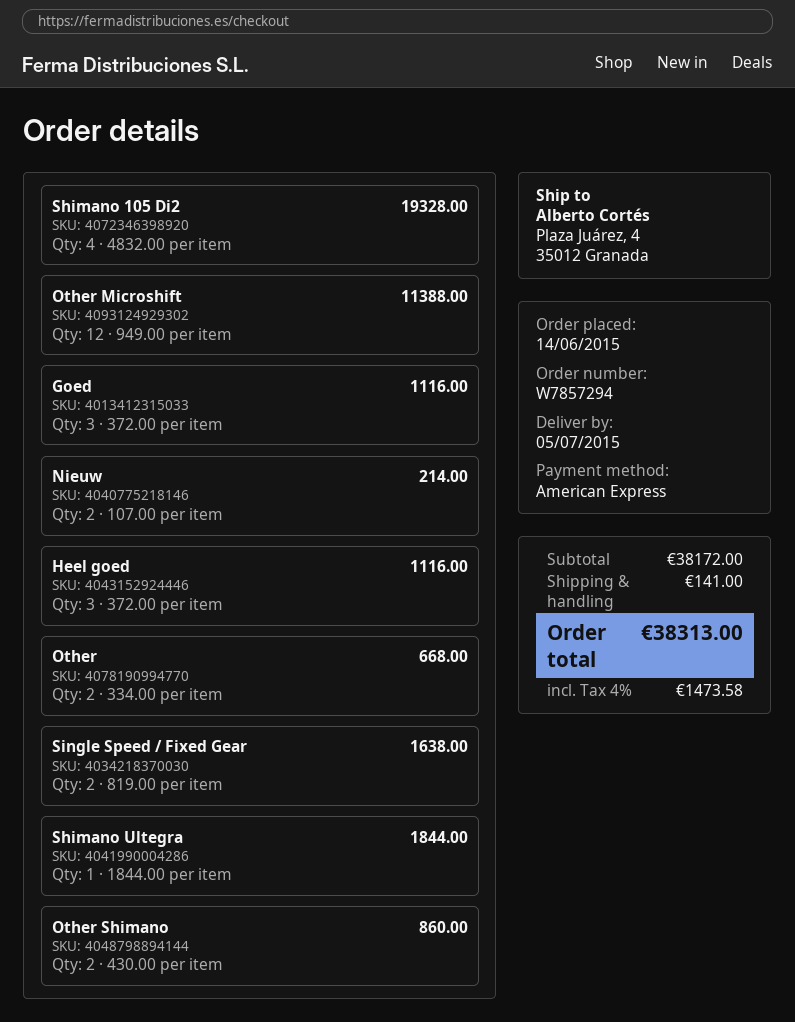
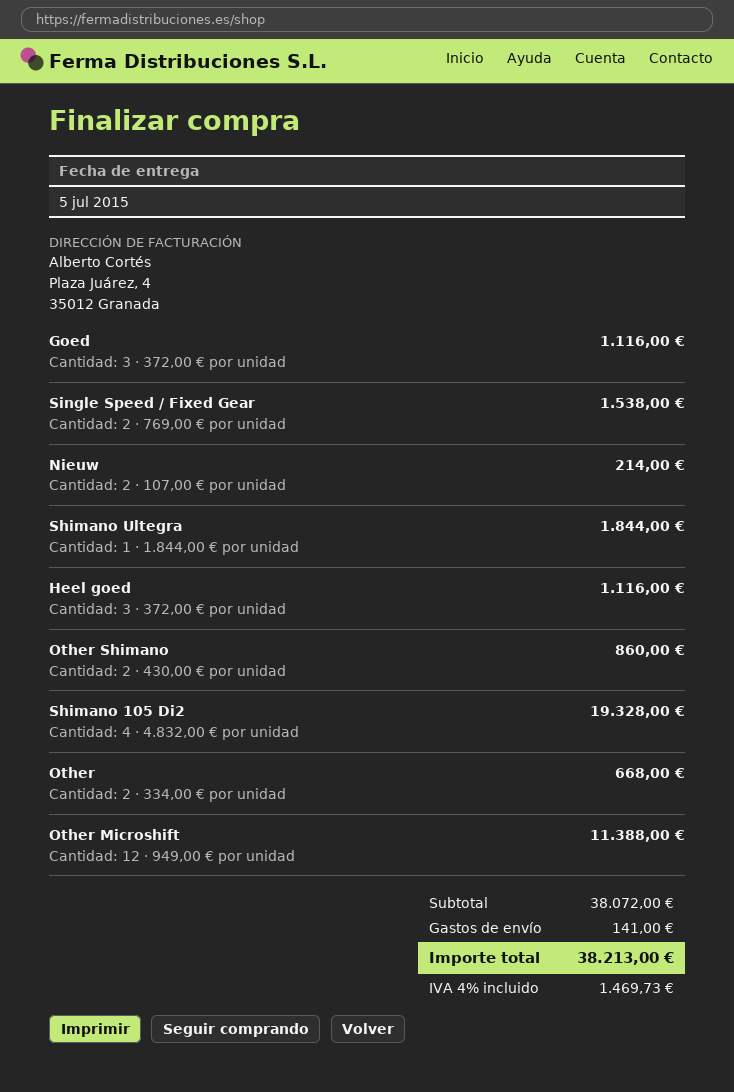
Single Speed / Fixed Gear: 2 x 819.00 = 1638.00 -> 2 x 769.00 = 1538.00
subtotal: 38172.00 -> 38072.00
tax: 4% = 1473.58 -> 4% = 1469.73
total: 38313.00 -> 38213.00

